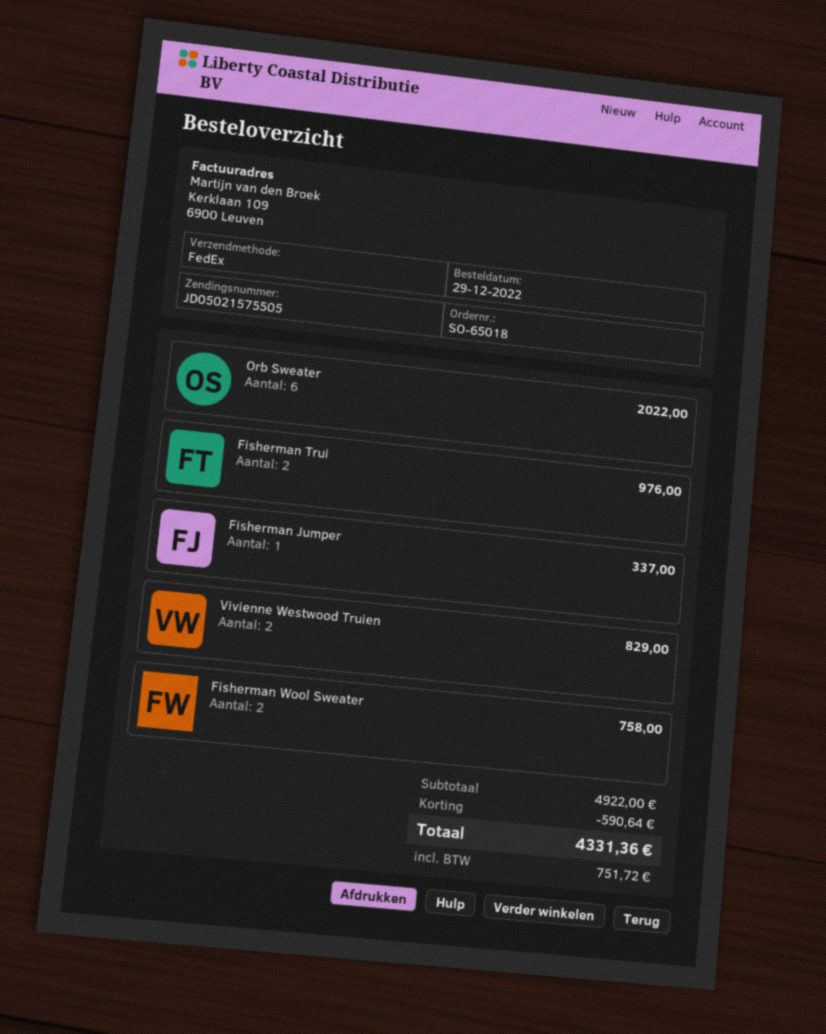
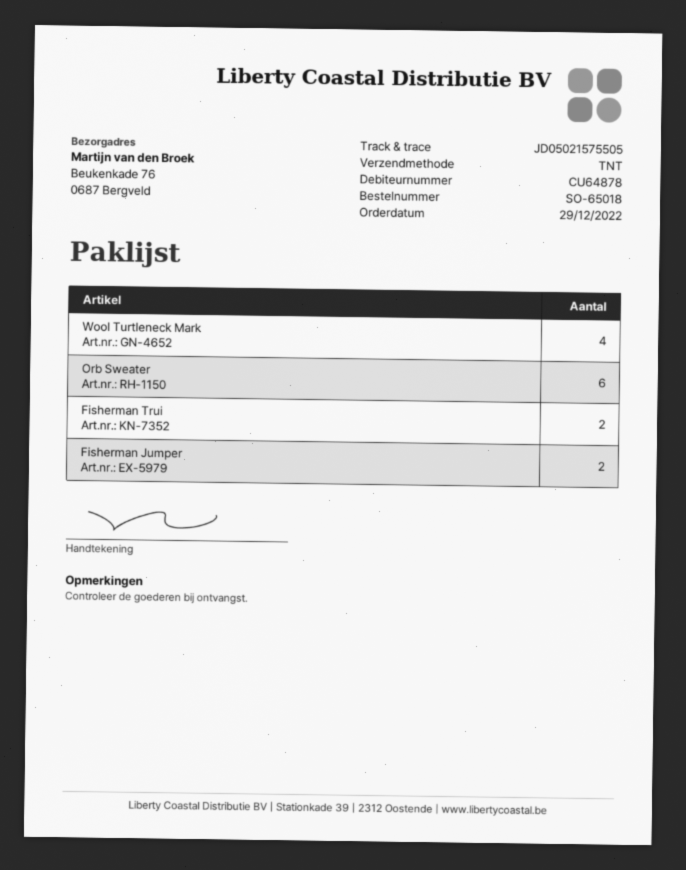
shipping method: FedEx -> TNT
Fisherman Jumper: 1 -> 2
Vivienne Westwood Truien: 2 -> none
Fisherman Wool Sweater: 2 -> none
Wool Turtleneck Mark: none -> 4

